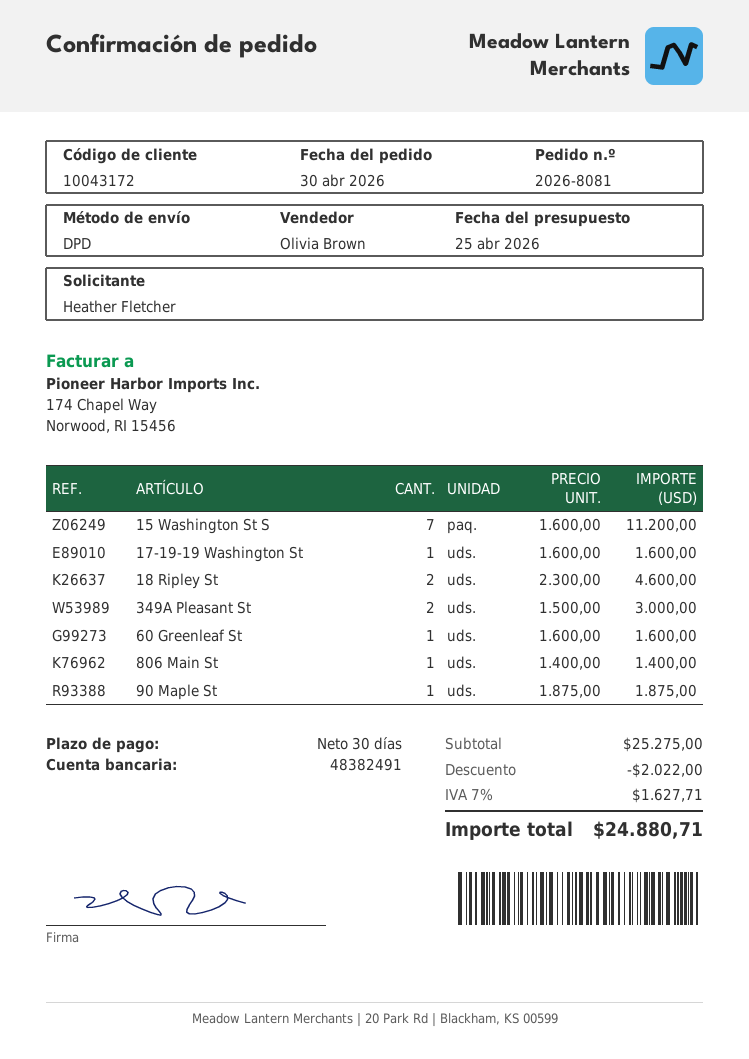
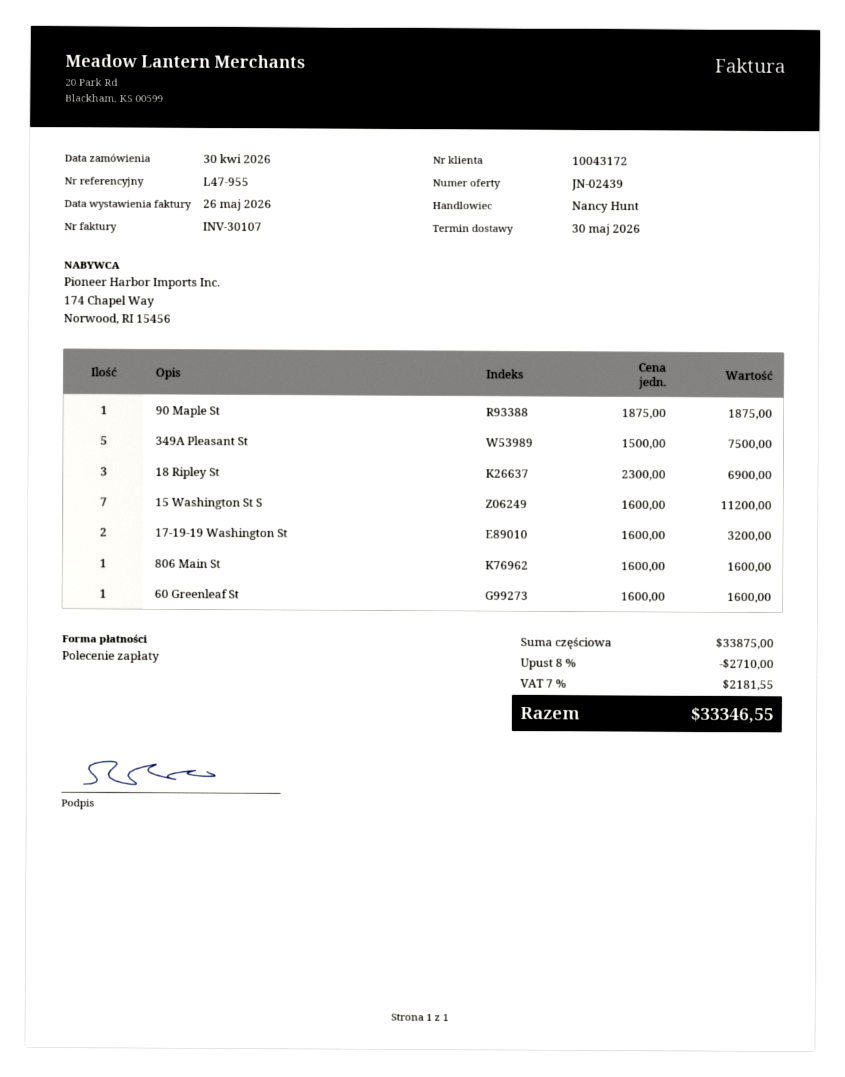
sales rep: Olivia Brown -> Nancy Hunt
17-19-19 Washington St: 1 x 1600.00 = 1600.00 -> 2 x 1600.00 = 3200.00
18 Ripley St: 2 x 2300.00 = 4600.00 -> 3 x 2300.00 = 6900.00
349A Pleasant St: 2 x 1500.00 = 3000.00 -> 5 x 1500.00 = 7500.00
806 Main St: 1 x 1400.00 = 1400.00 -> 1 x 1600.00 = 1600.00
subtotal: 25275.00 -> 33875.00
discount: 2022.00 -> 2710.00
tax: 7% = 1627.71 -> 7% = 2181.55
total: 24880.71 -> 33346.55

